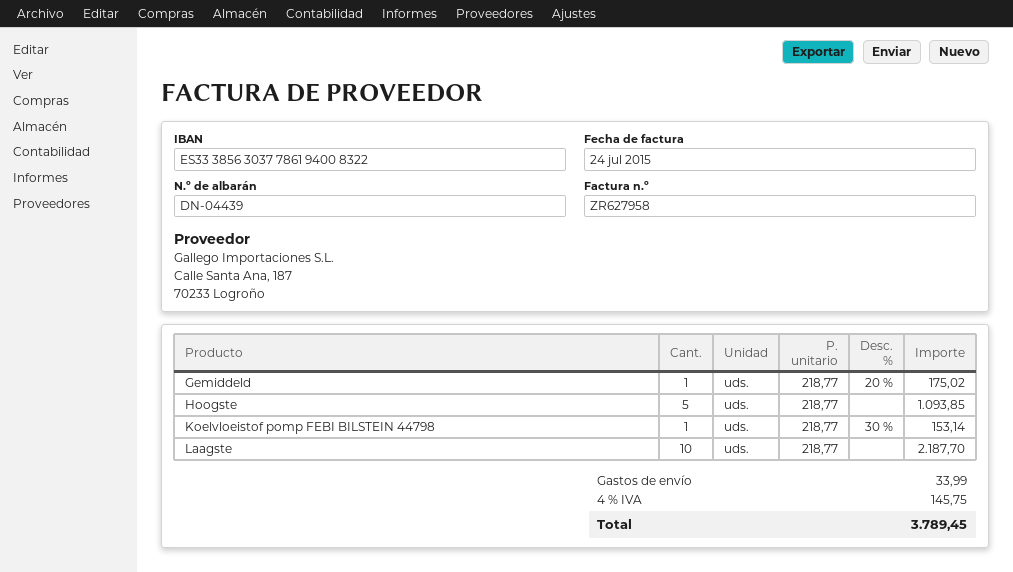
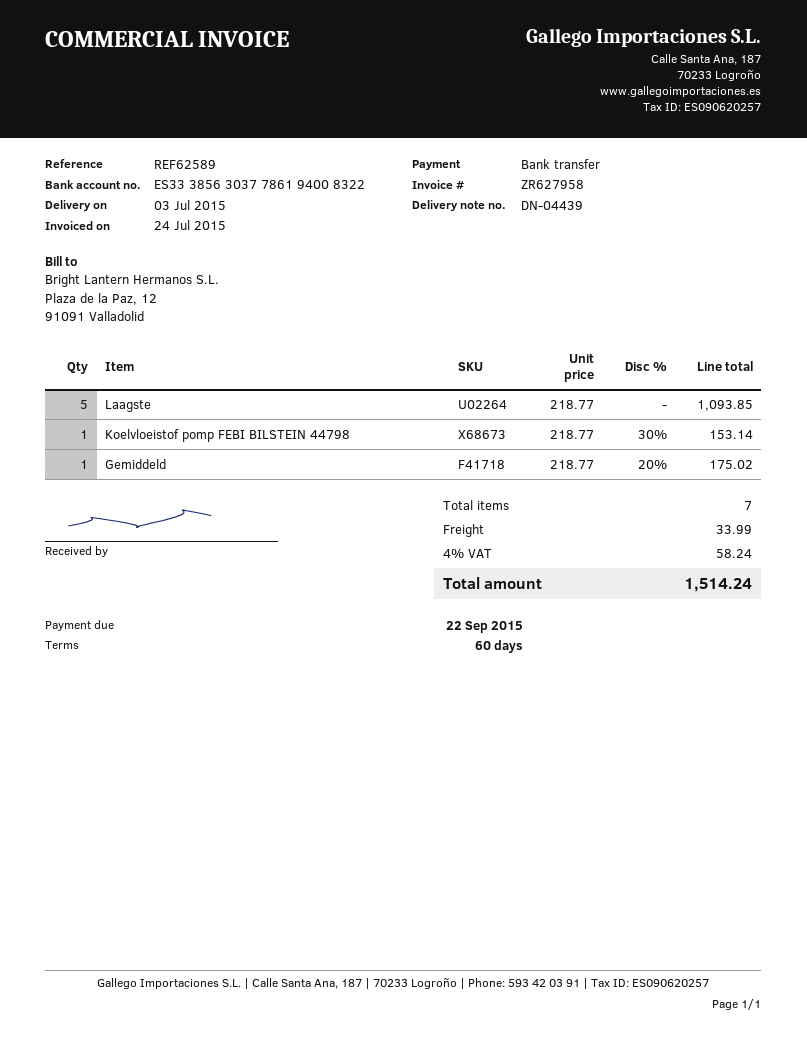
Hoogste: 5 x 218.77 = 1093.85 -> none
Laagste: 10 x 218.77 = 2187.70 -> 5 x 218.77 = 1093.85
tax: 4% = 145.75 -> 4% = 58.24
total: 3789.45 -> 1514.24

